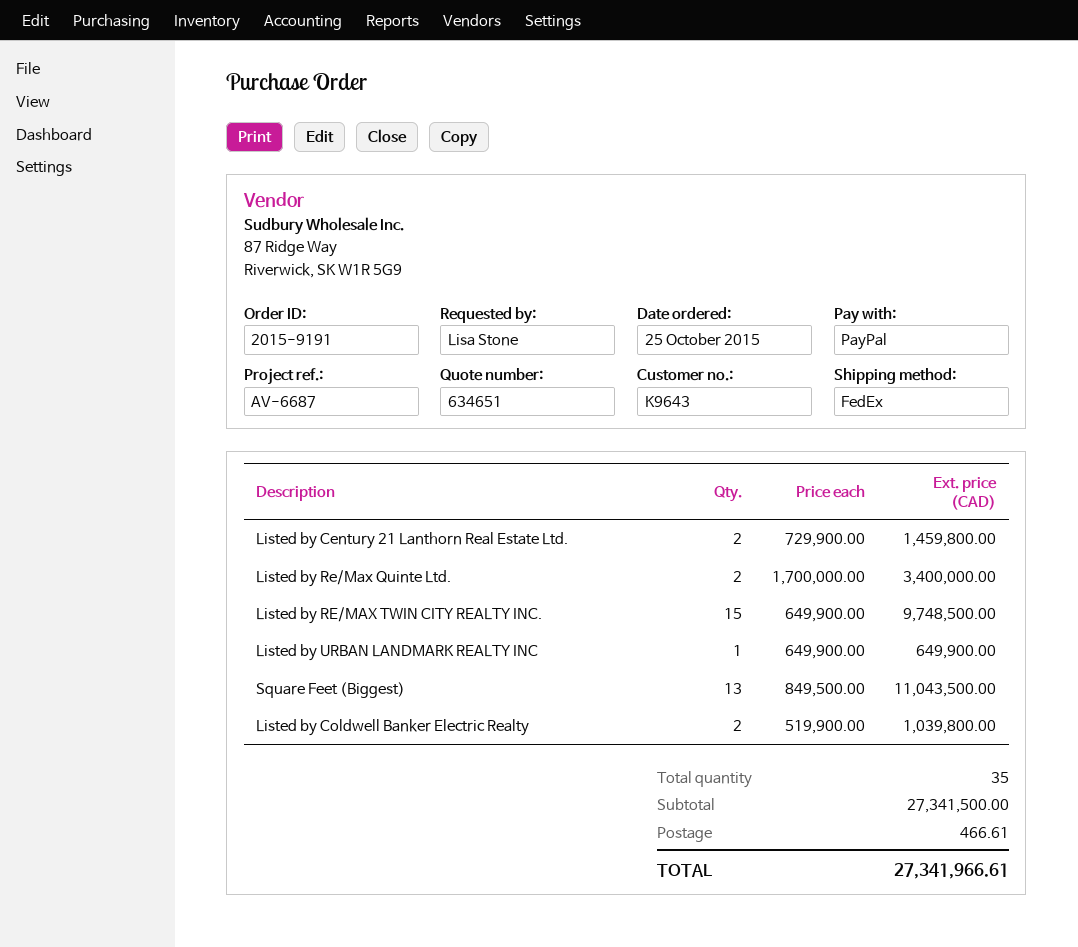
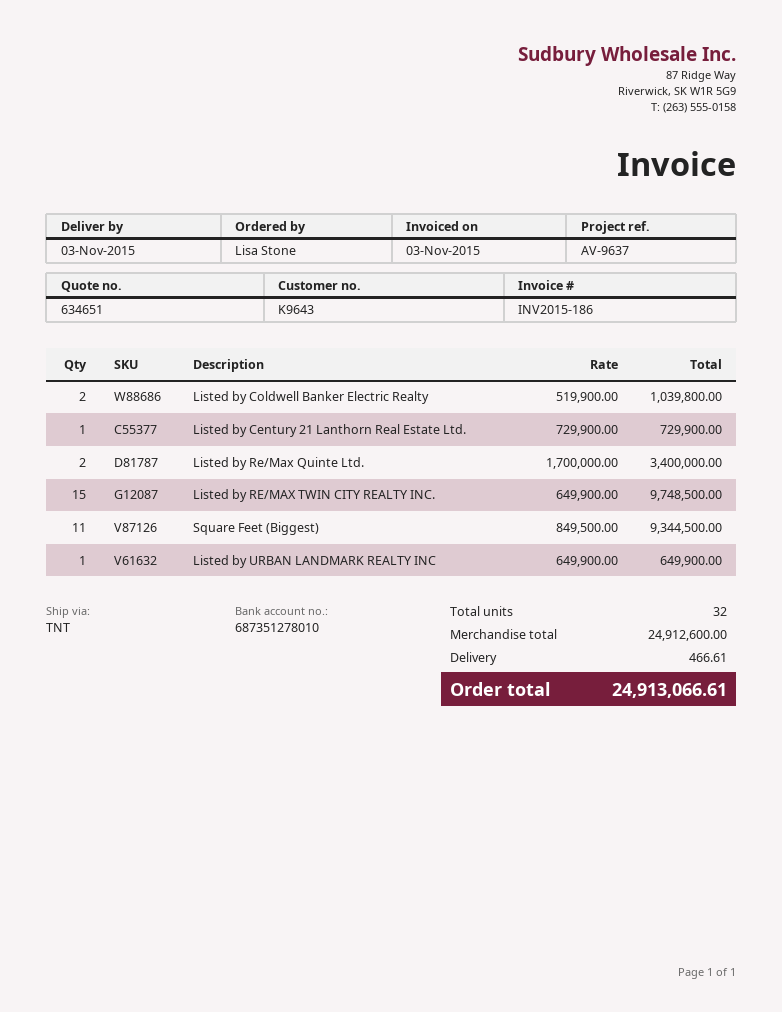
reference: AV-6687 -> AV-9637
shipping method: FedEx -> TNT
Listed by Century 21 Lanthorn Real Estate Ltd.: 2 x 729900.00 = 1459800.00 -> 1 x 729900.00 = 729900.00
Square Feet (Biggest): 13 x 849500.00 = 11043500.00 -> 11 x 849500.00 = 9344500.00
total quantity: 35 -> 32
subtotal: 27341500.00 -> 24912600.00
total: 27341966.61 -> 24913066.61

